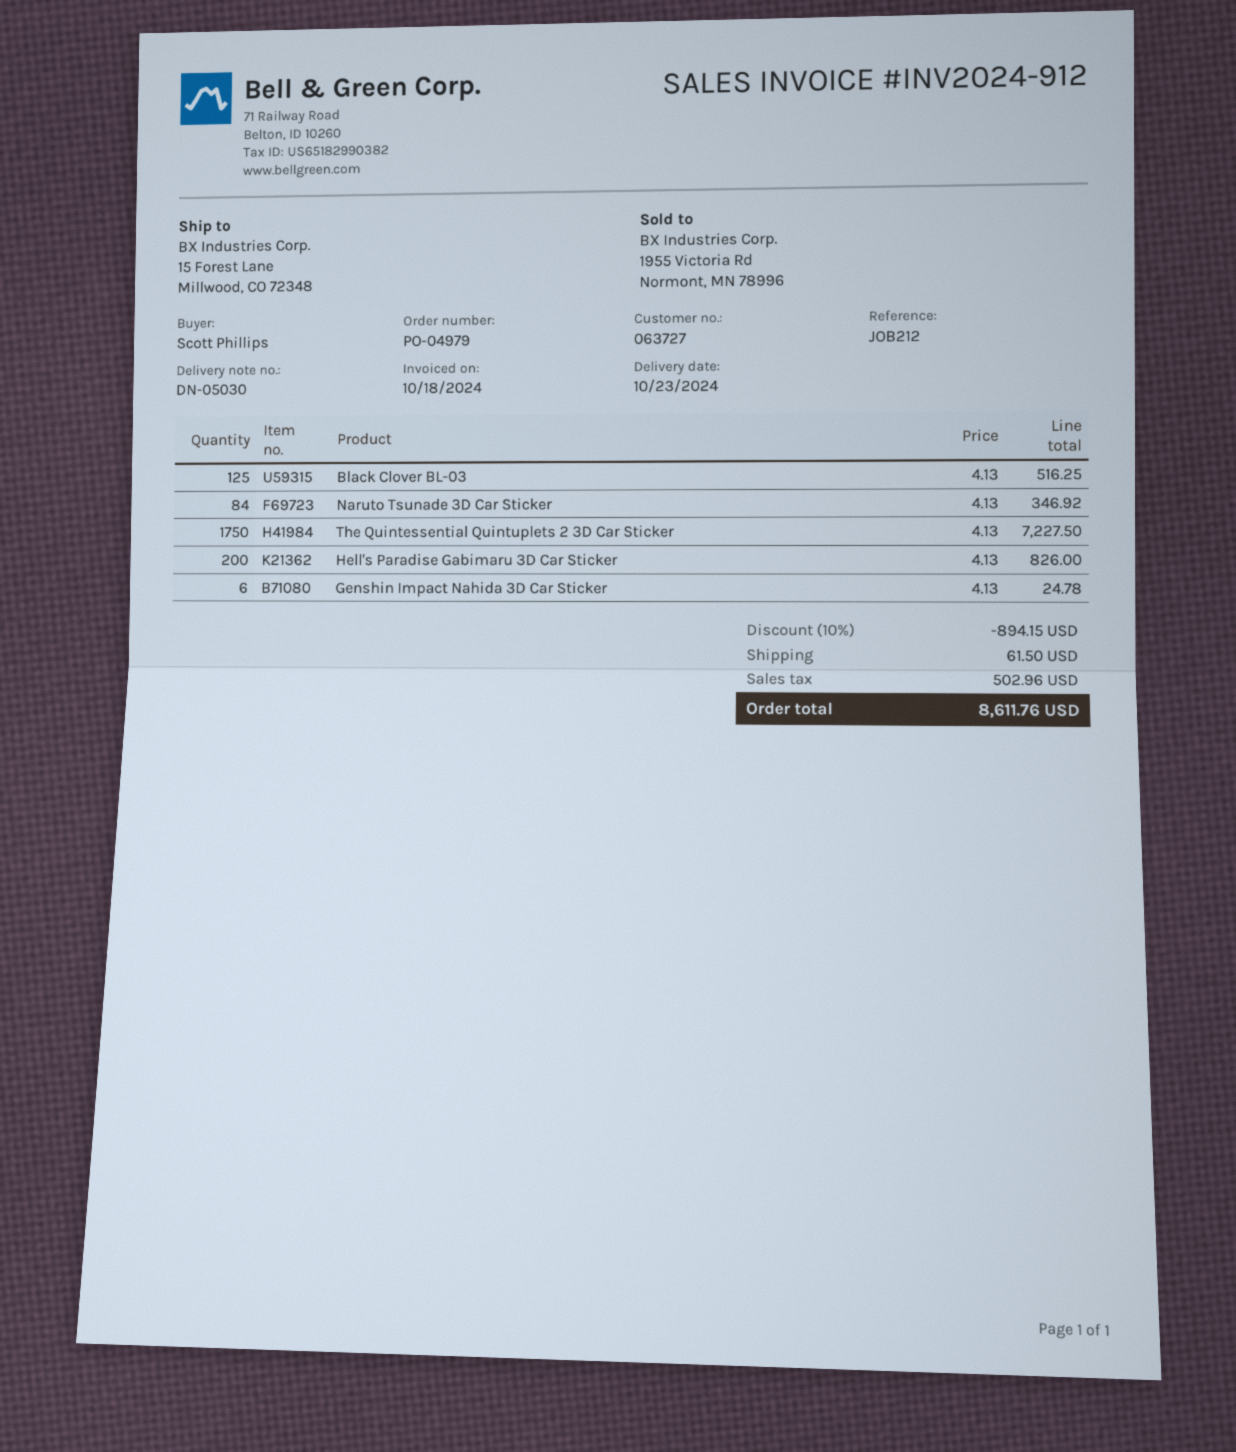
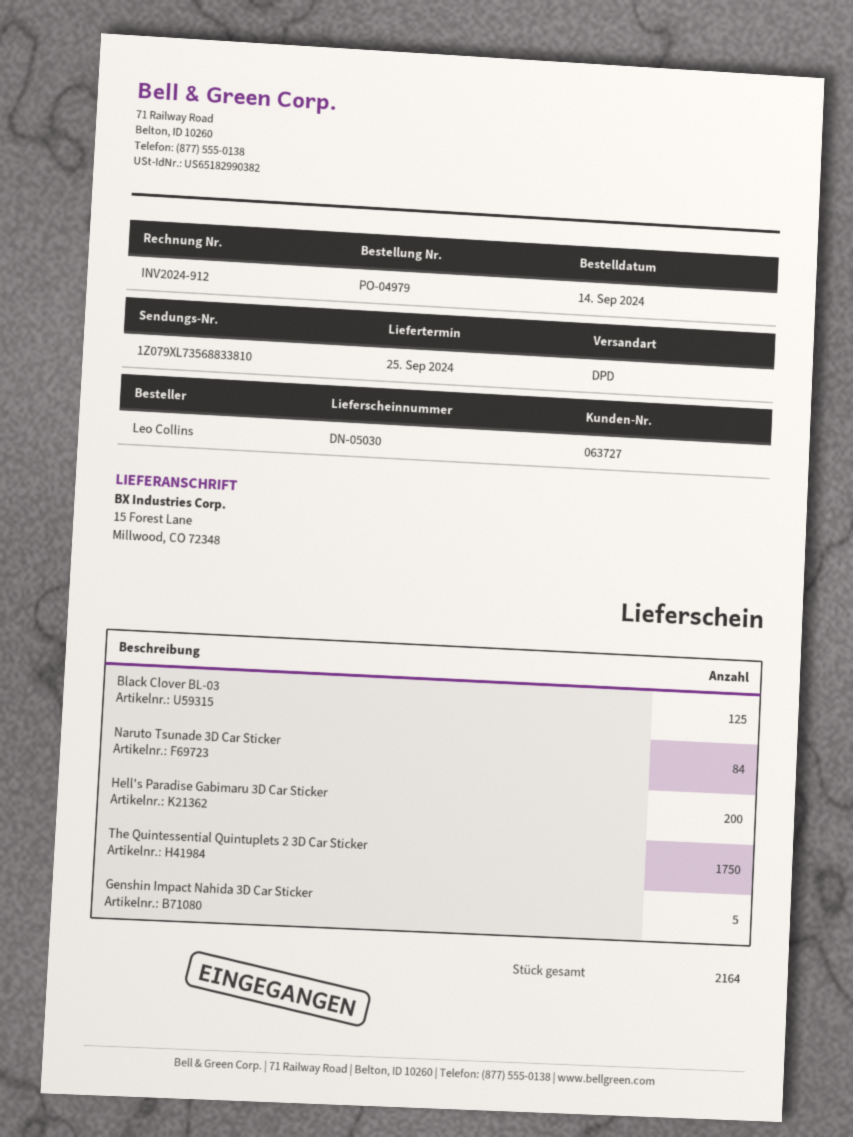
delivery date: 2024-10-23 -> 2024-09-25
ordered by: Scott Phillips -> Leo Collins
Genshin Impact Nahida 3D Car Sticker: 6 -> 5

